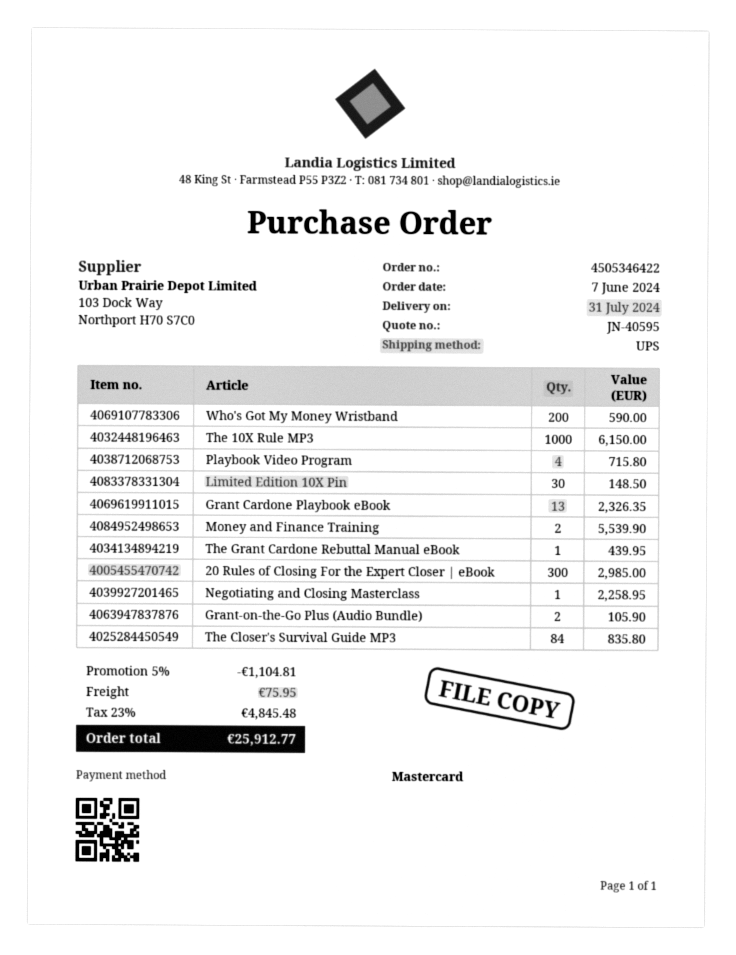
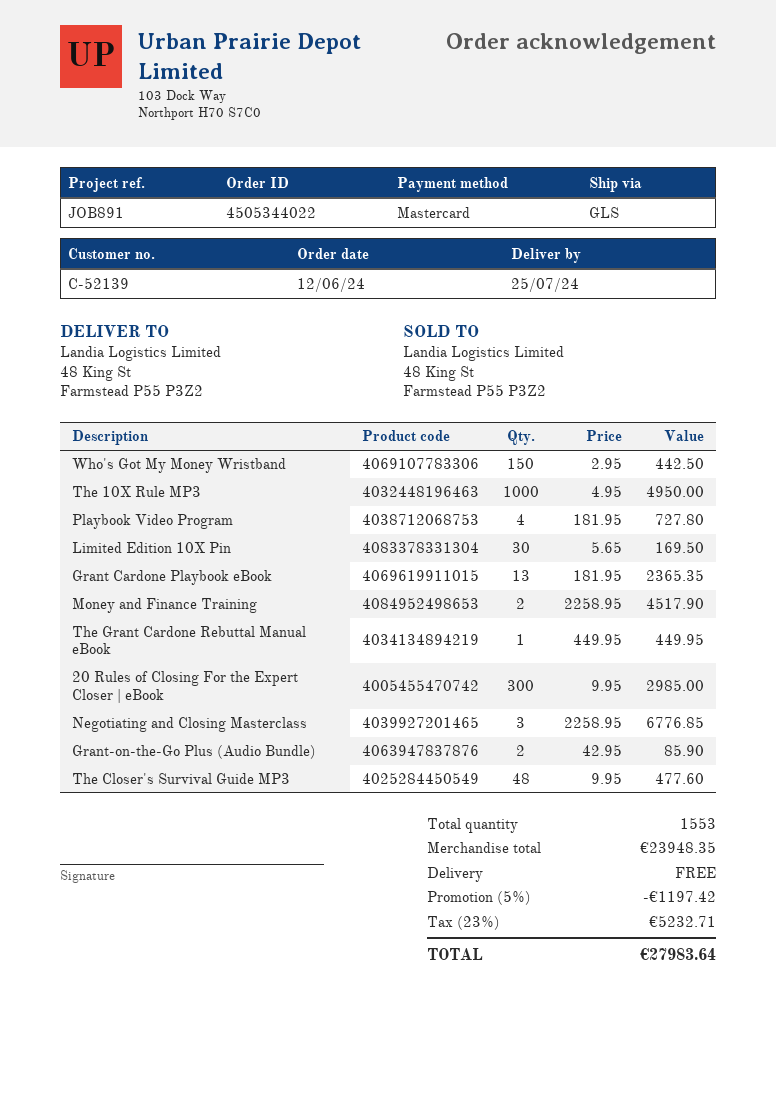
order number: 4505346422 -> 4505344022
order date: 2024-06-07 -> 2024-06-12
delivery date: 2024-07-31 -> 2024-07-25
shipping method: UPS -> GLS
Who's Got My Money Wristband: 200 for 590.00 -> 150 for 442.50
The 10X Rule MP3: 1000 for 6150.00 -> 1000 for 4950.00
Playbook Video Program: 4 for 715.80 -> 4 for 727.80
Limited Edition 10X Pin: 30 for 148.50 -> 30 for 169.50
Grant Cardone Playbook eBook: 13 for 2326.35 -> 13 for 2365.35
Money and Finance Training: 2 for 5539.90 -> 2 for 4517.90
The Grant Cardone Rebuttal Manual eBook: 1 for 439.95 -> 1 for 449.95
Negotiating and Closing Masterclass: 1 for 2258.95 -> 3 for 6776.85
Grant-on-the-Go Plus (Audio Bundle): 2 for 105.90 -> 2 for 85.90
The Closer's Survival Guide MP3: 84 for 835.80 -> 48 for 477.60
discount: 5% = 1104.81 -> 5% = 1197.42
shipping: 75.95 -> 0.00
tax: 23% = 4845.48 -> 23% = 5232.71
total: 25912.77 -> 27983.64

